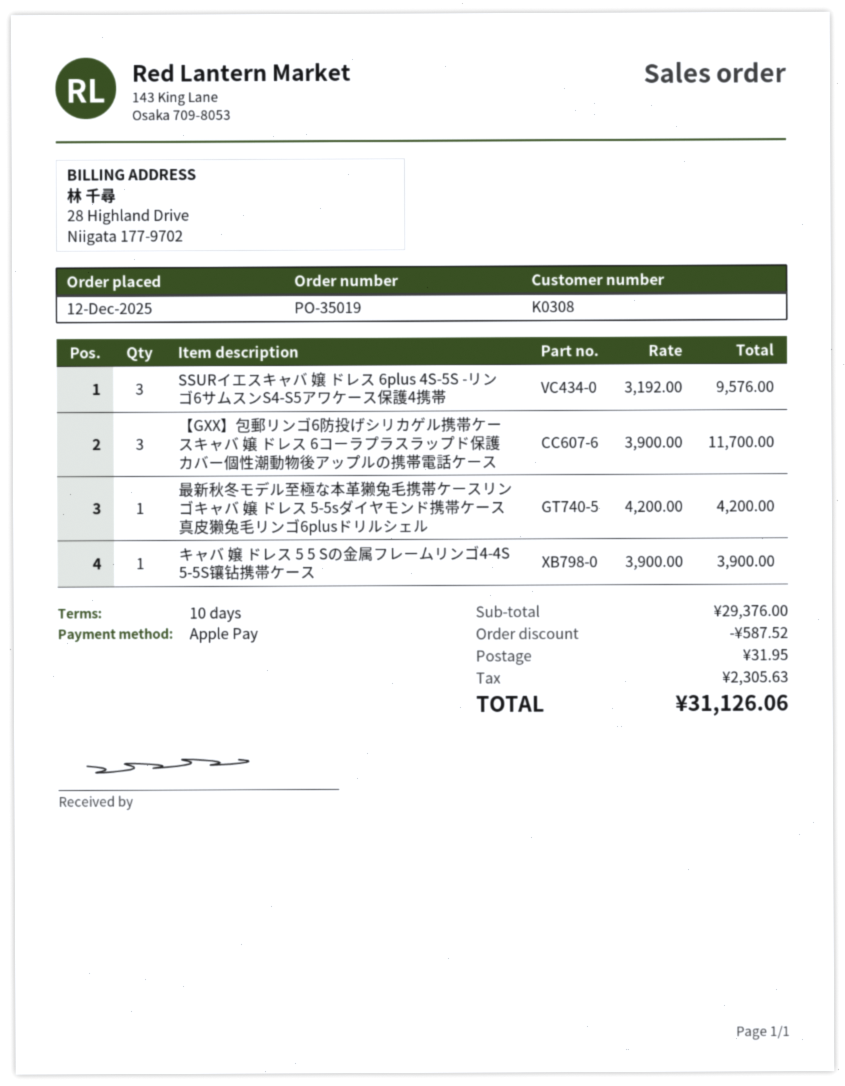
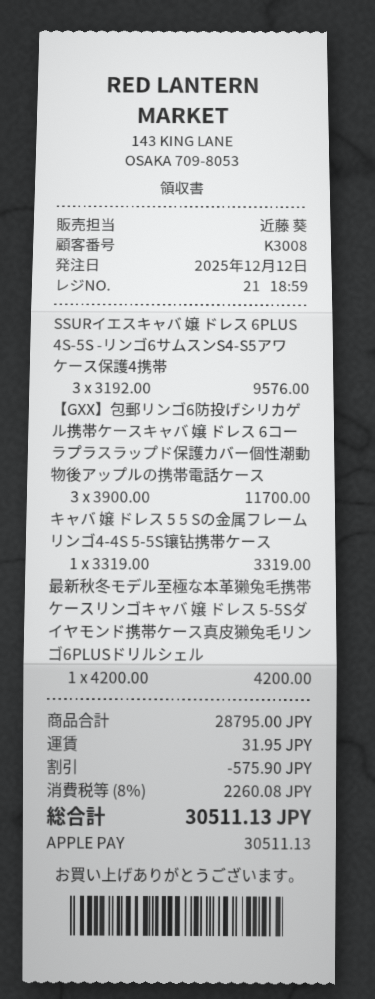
customer number: K0308 -> K3008
キャバ 嬢 ドレス 5 5 Sの金属フレームリンゴ4-4S 5-5S镶钻携帯ケース: 1 x 3900.00 = 3900.00 -> 1 x 3319.00 = 3319.00
subtotal: 29376.00 -> 28795.00
discount: 587.52 -> 575.90
tax: 2305.63 -> 2260.08
total: 31126.06 -> 30511.13

